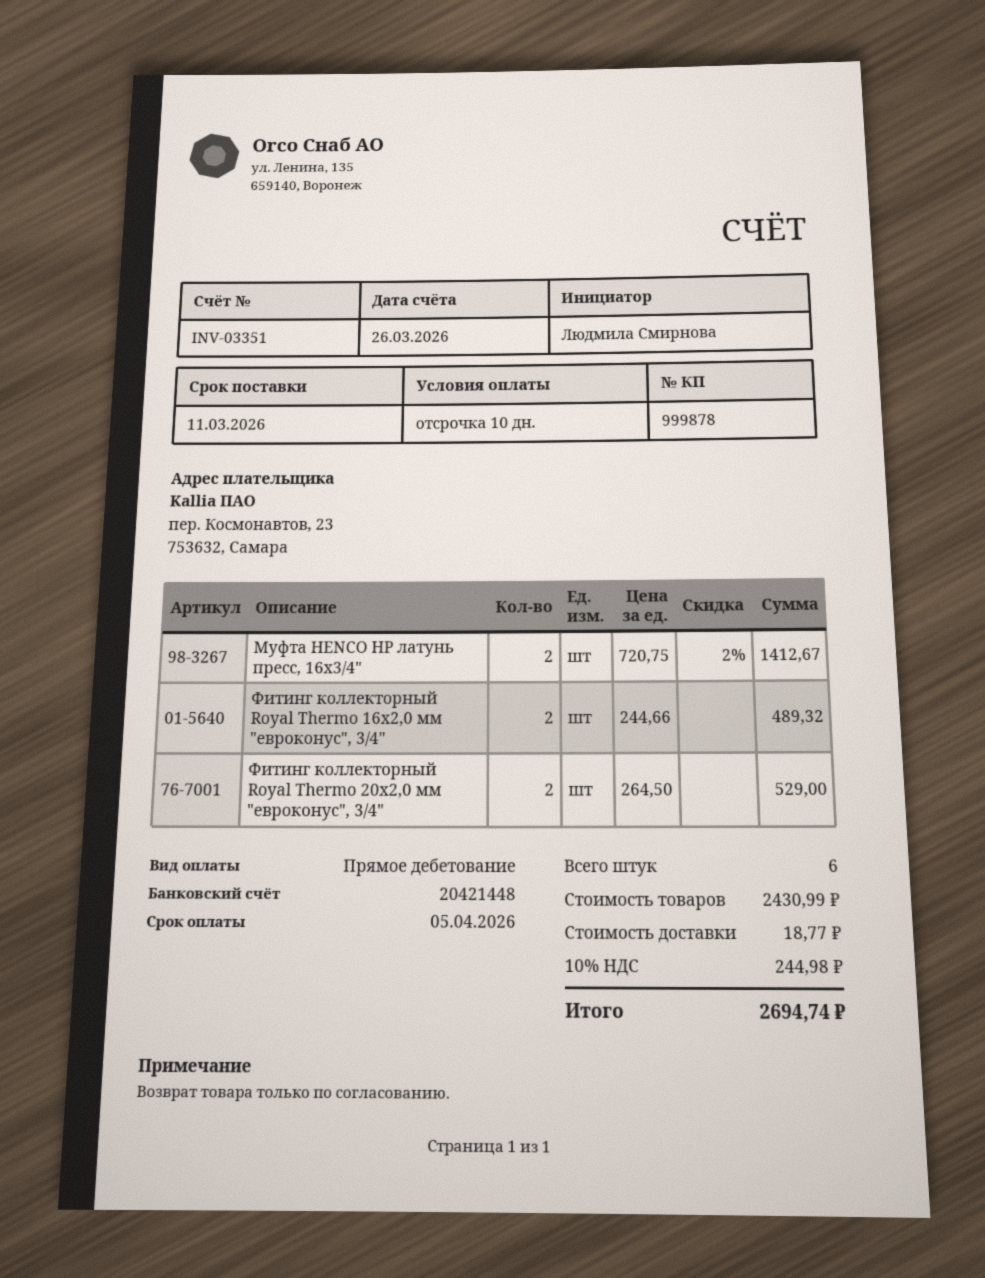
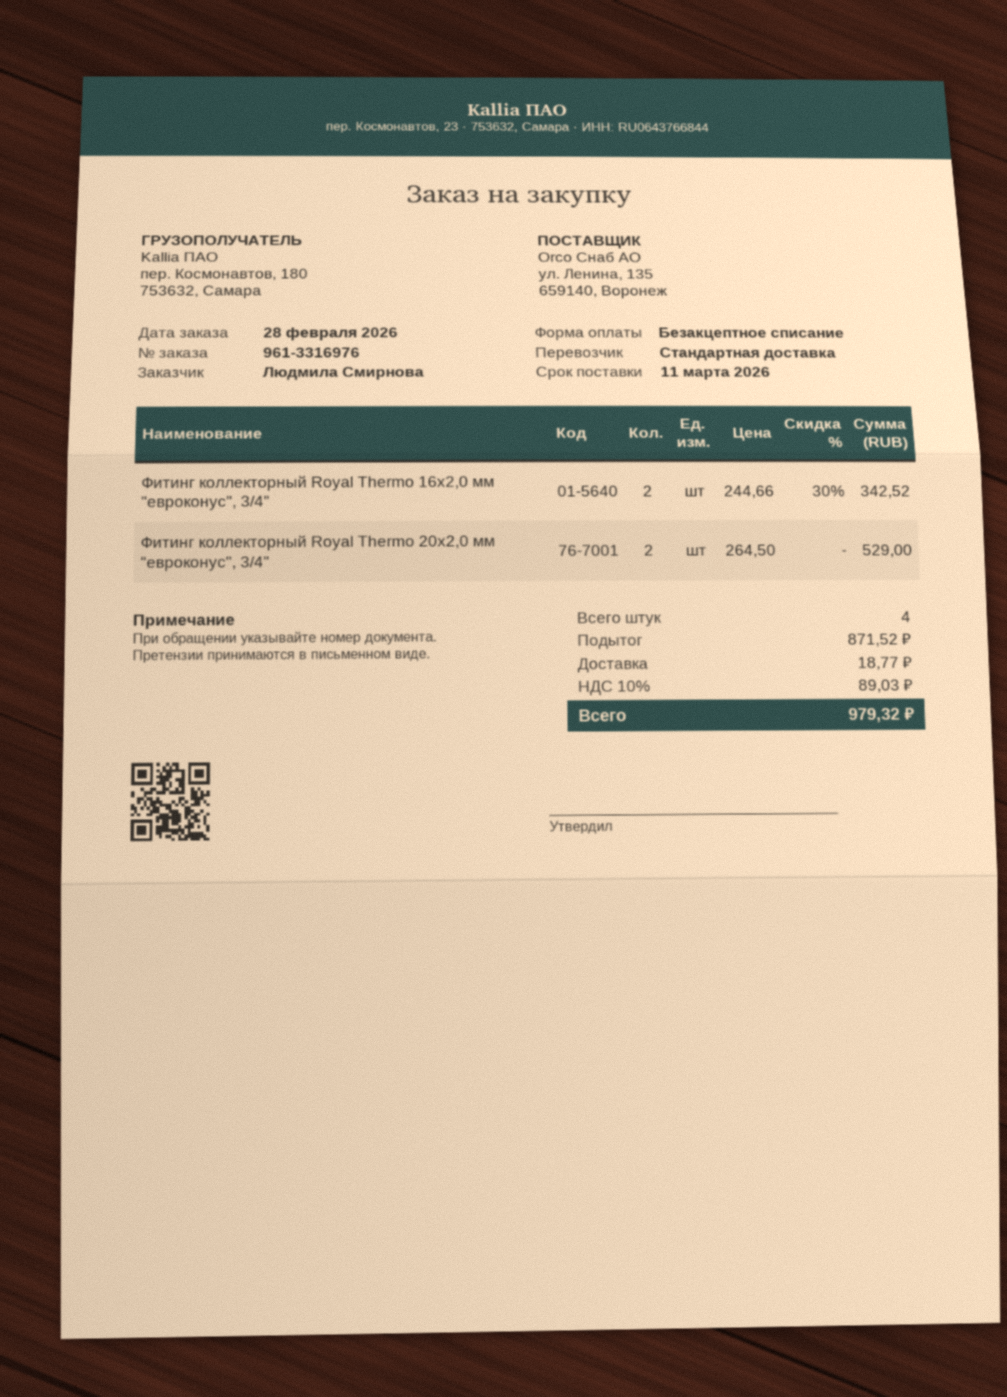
Муфта HENCO НР латунь пресс, 16x3/4": 2 x 720.75 - 2% = 1412.67 -> none
Фитинг коллекторный Royal Thermo 16х2,0 мм "евроконус", 3/4": 2 x 244.66 = 489.32 -> 2 x 244.66 - 30% = 342.52
total quantity: 6 -> 4
subtotal: 2430.99 -> 871.52
tax: 10% = 244.98 -> 10% = 89.03
total: 2694.74 -> 979.32

